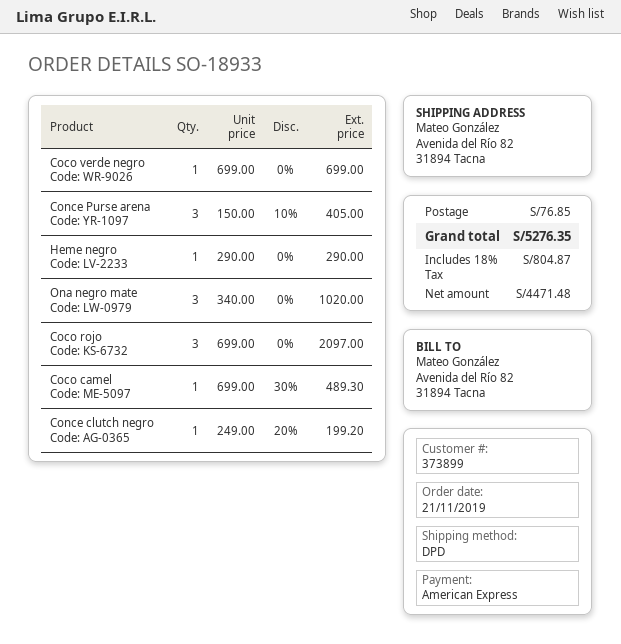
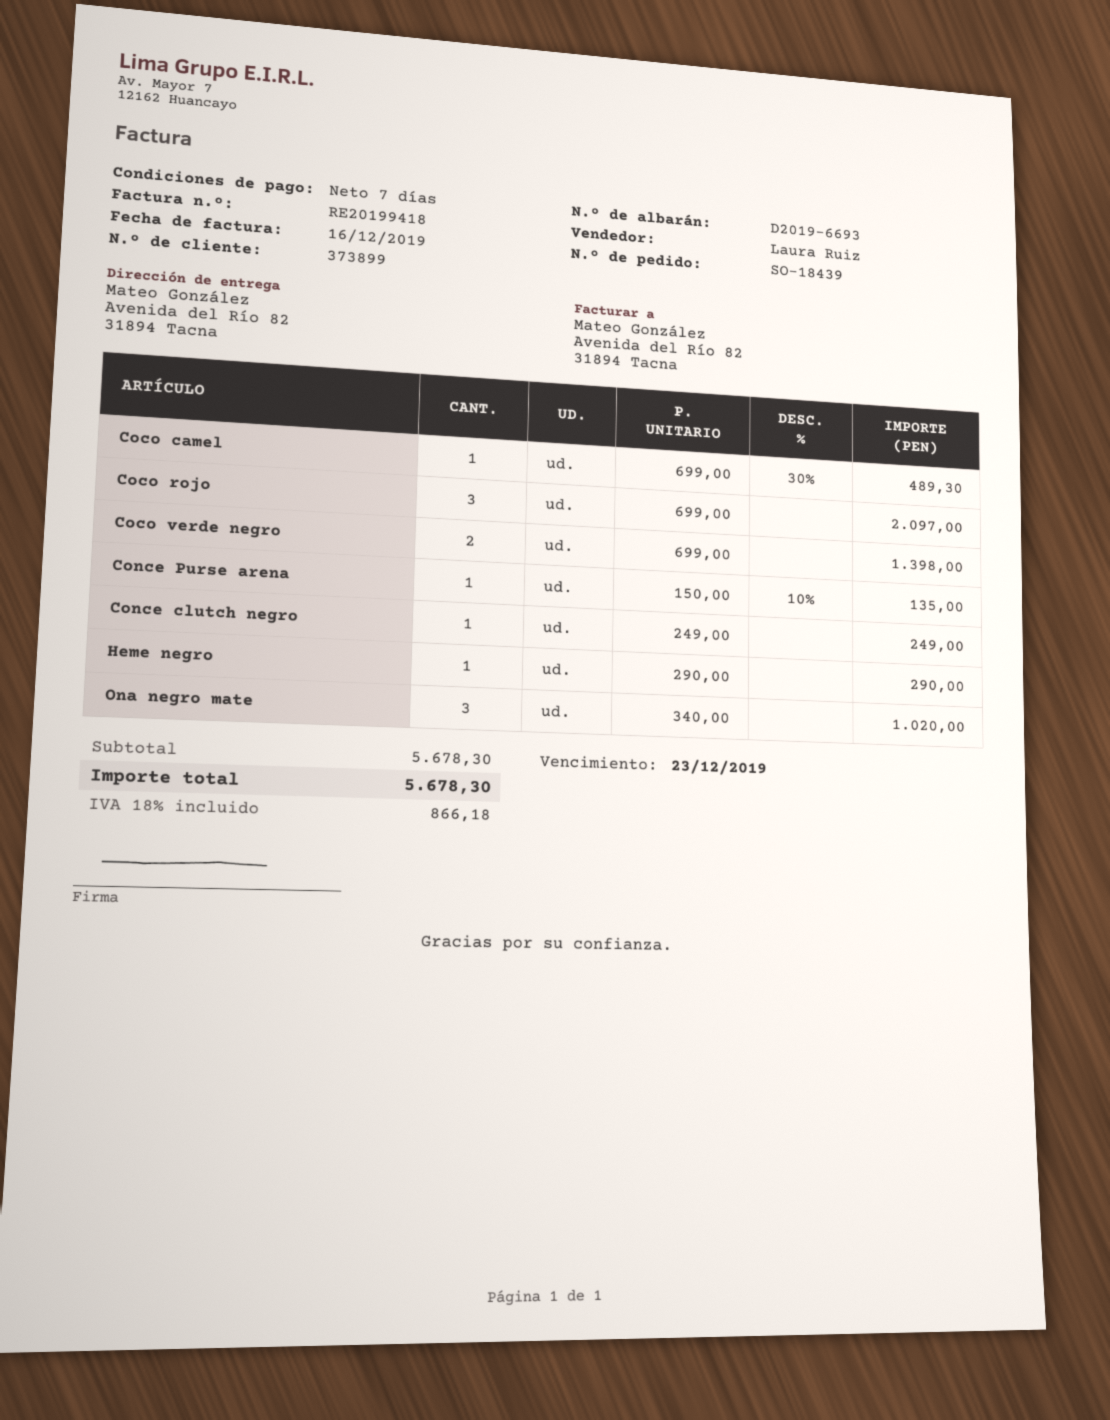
order number: SO-18933 -> SO-18439
Coco verde negro: 1 x 699.00 = 699.00 -> 2 x 699.00 = 1398.00
Conce Purse arena: 3 x 150.00 - 10% = 405.00 -> 1 x 150.00 - 10% = 135.00
Conce clutch negro: 1 x 249.00 - 20% = 199.20 -> 1 x 249.00 = 249.00
shipping: 76.85 -> none
tax: 18% = 804.87 -> 18% = 866.18
total: 5276.35 -> 5678.30

